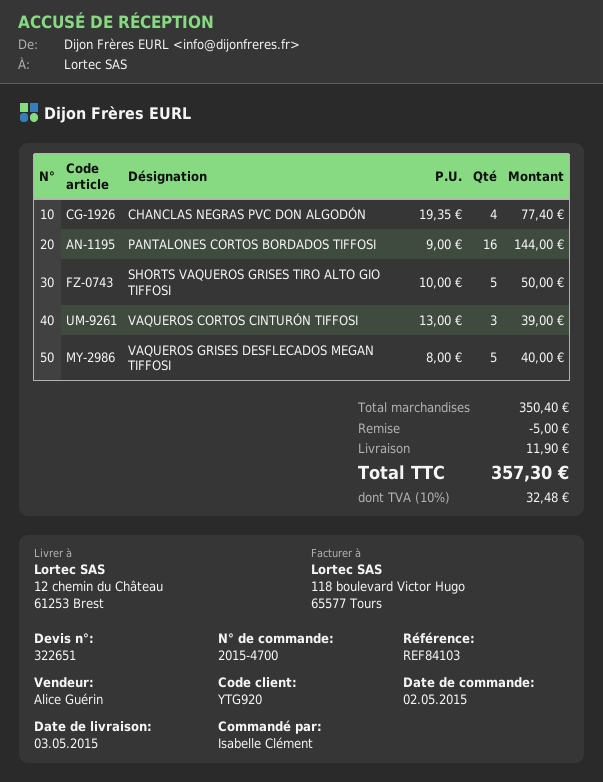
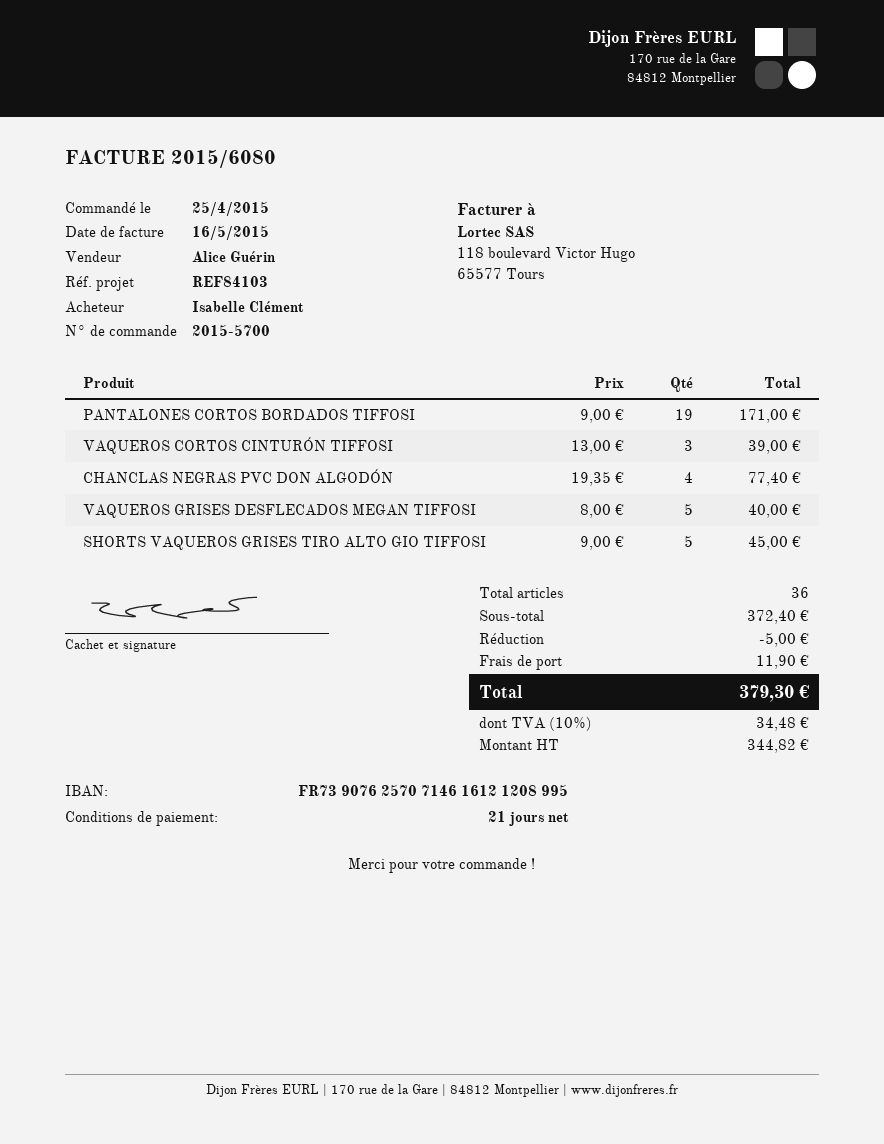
order number: 2015-4700 -> 2015-5700
order date: 2015-05-02 -> 2015-04-25
PANTALONES CORTOS BORDADOS TIFFOSI: 16 x 9.00 = 144.00 -> 19 x 9.00 = 171.00
SHORTS VAQUEROS GRISES TIRO ALTO GIO TIFFOSI: 5 x 10.00 = 50.00 -> 5 x 9.00 = 45.00
subtotal: 350.40 -> 372.40
tax: 10% = 32.48 -> 10% = 34.48
total: 357.30 -> 379.30

